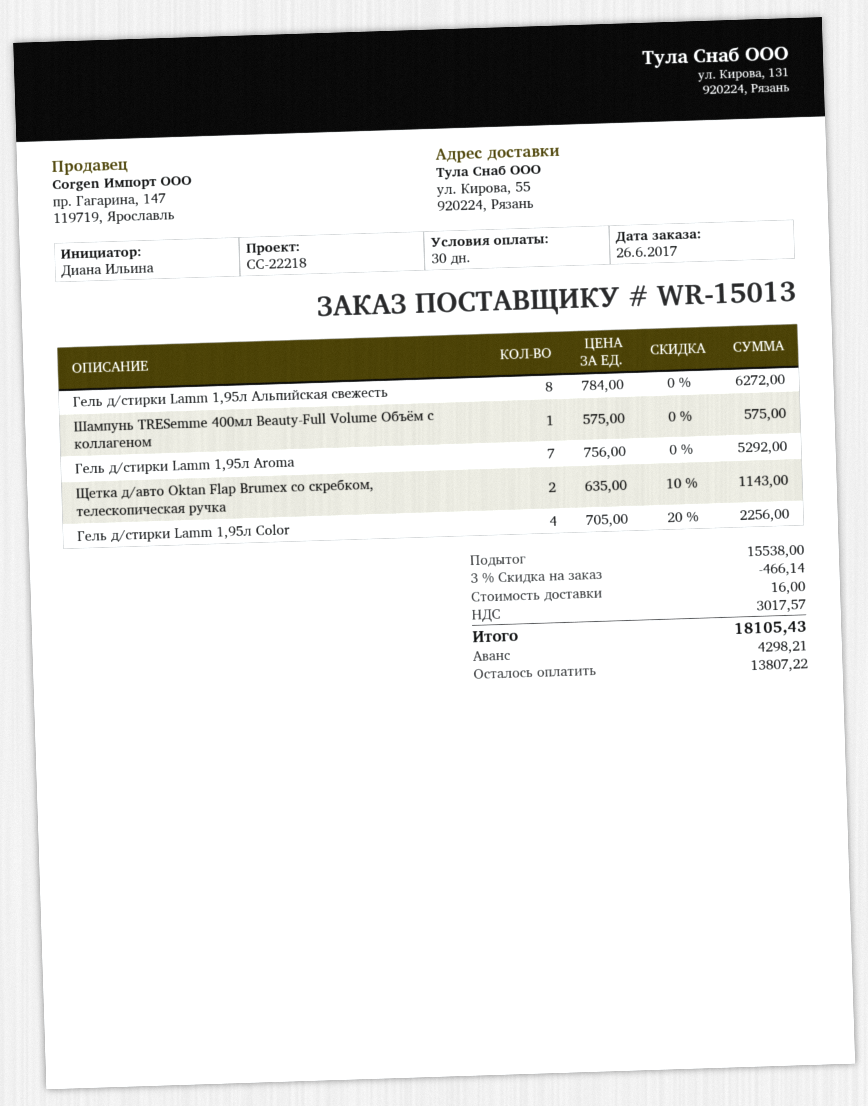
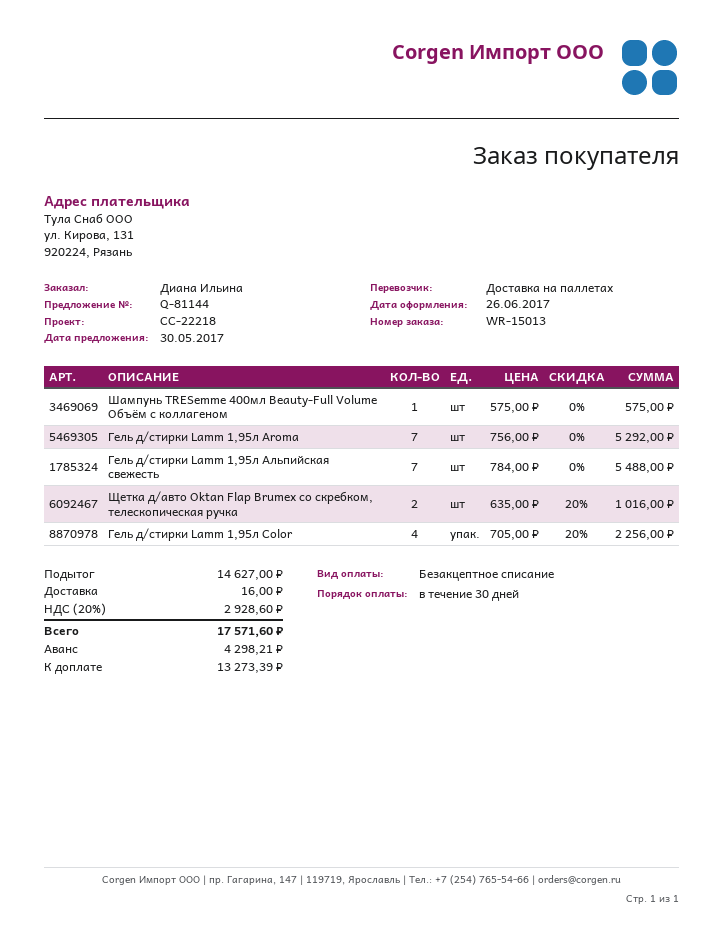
Гель д/стирки Lamm 1,95л Альпийская свежесть: 8 x 784.00 = 6272.00 -> 7 x 784.00 = 5488.00
Щетка д/авто Oktan Flap Brumex со скребком, телескопическая ручка: 2 x 635.00 - 10% = 1143.00 -> 2 x 635.00 - 20% = 1016.00
subtotal: 15538.00 -> 14627.00
discount: 3% = 466.14 -> none
tax: 3017.57 -> 2928.60
total: 18105.43 -> 17571.60
balance: 13807.22 -> 13273.39

